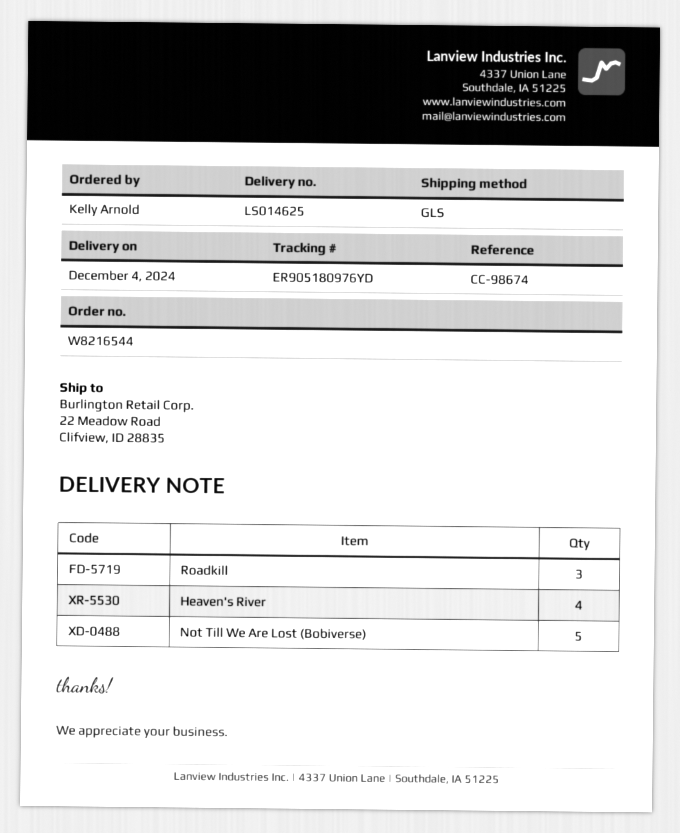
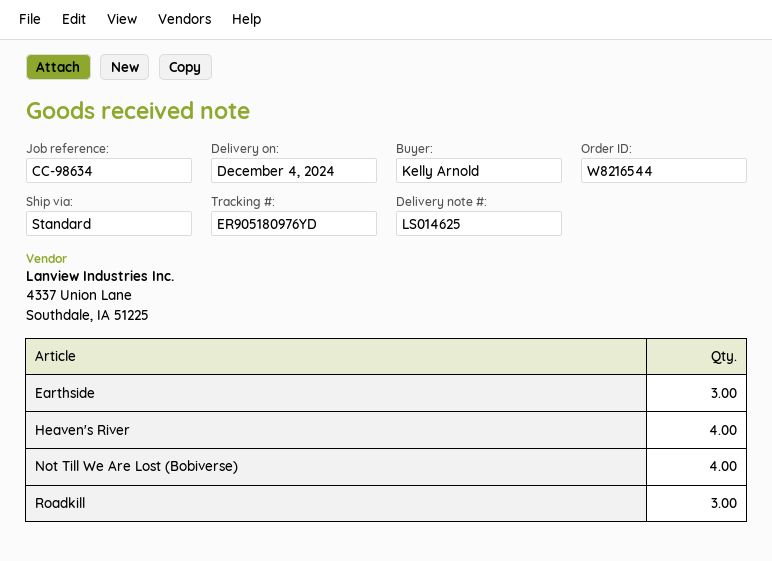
reference: CC-98674 -> CC-98634
shipping method: GLS -> standard
Not Till We Are Lost (Bobiverse): 5 -> 4
Earthside: none -> 3

